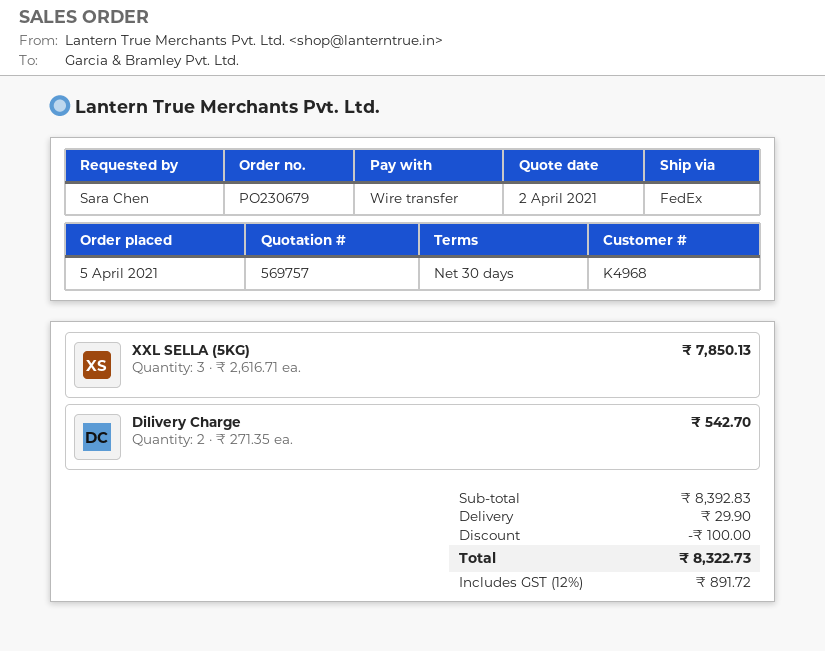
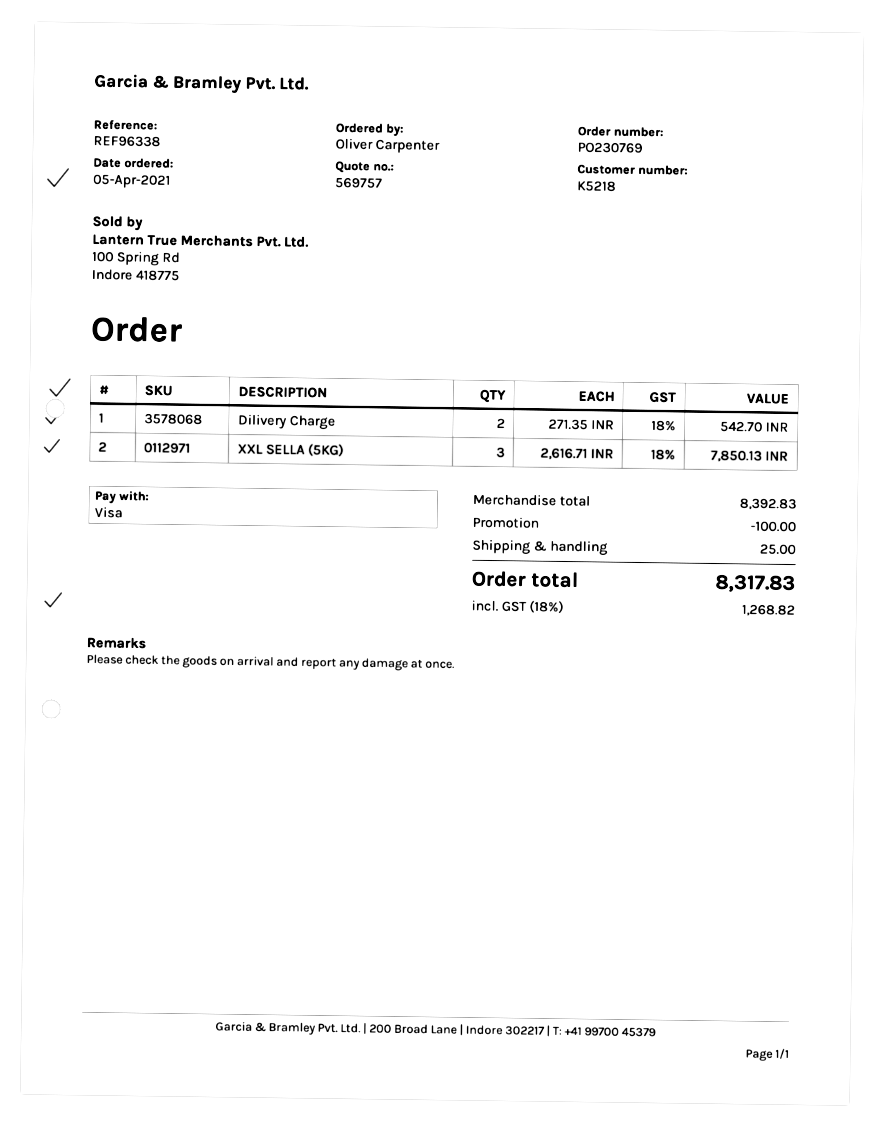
order number: PO230679 -> PO230769
customer number: K4968 -> K5218
ordered by: Sara Chen -> Oliver Carpenter
payment method: bank transfer -> Visa
shipping: 29.90 -> 25.00
tax: 12% = 891.72 -> 18% = 1268.82
total: 8322.73 -> 8317.83

